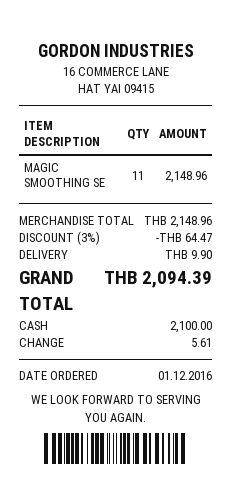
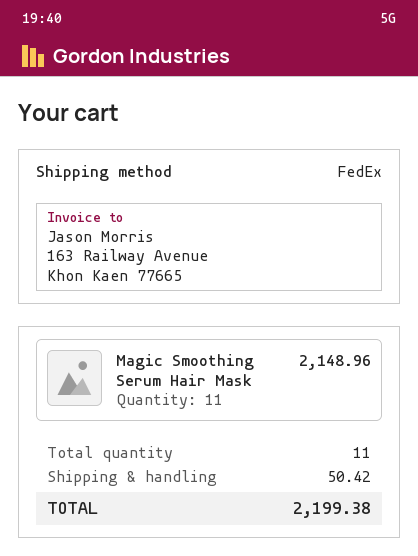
discount: 3% = 64.47 -> none
shipping: 9.90 -> 50.42
total: 2094.39 -> 2199.38

